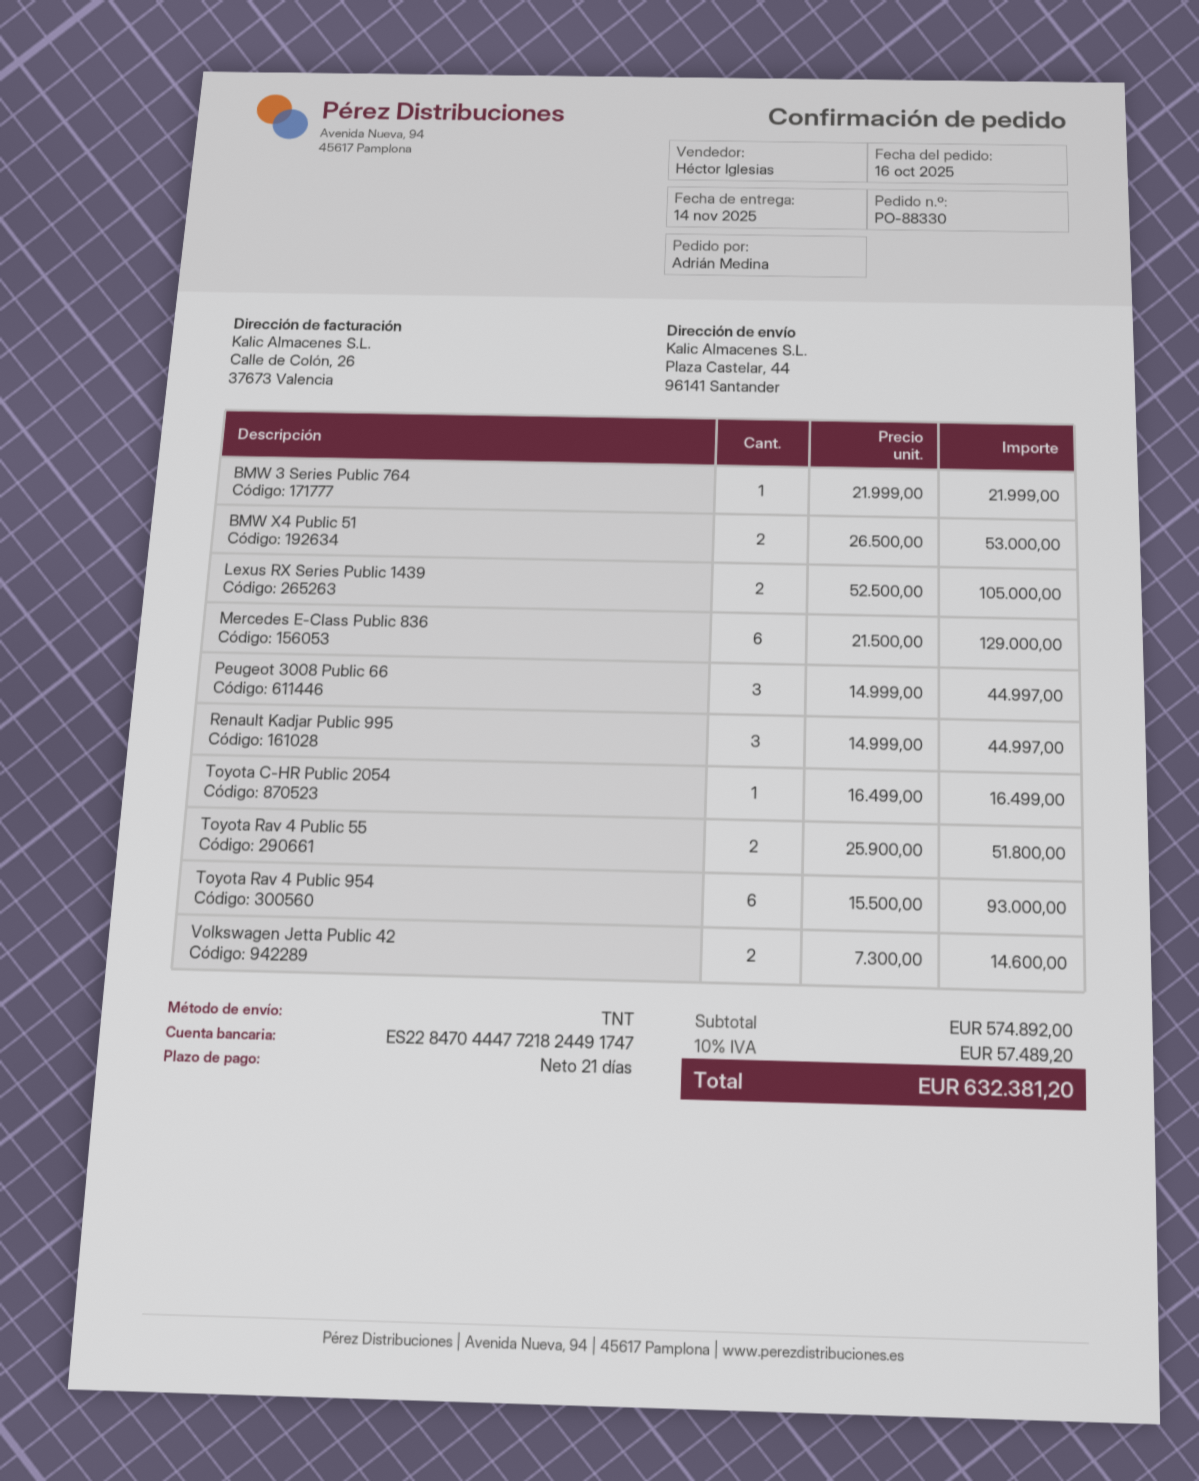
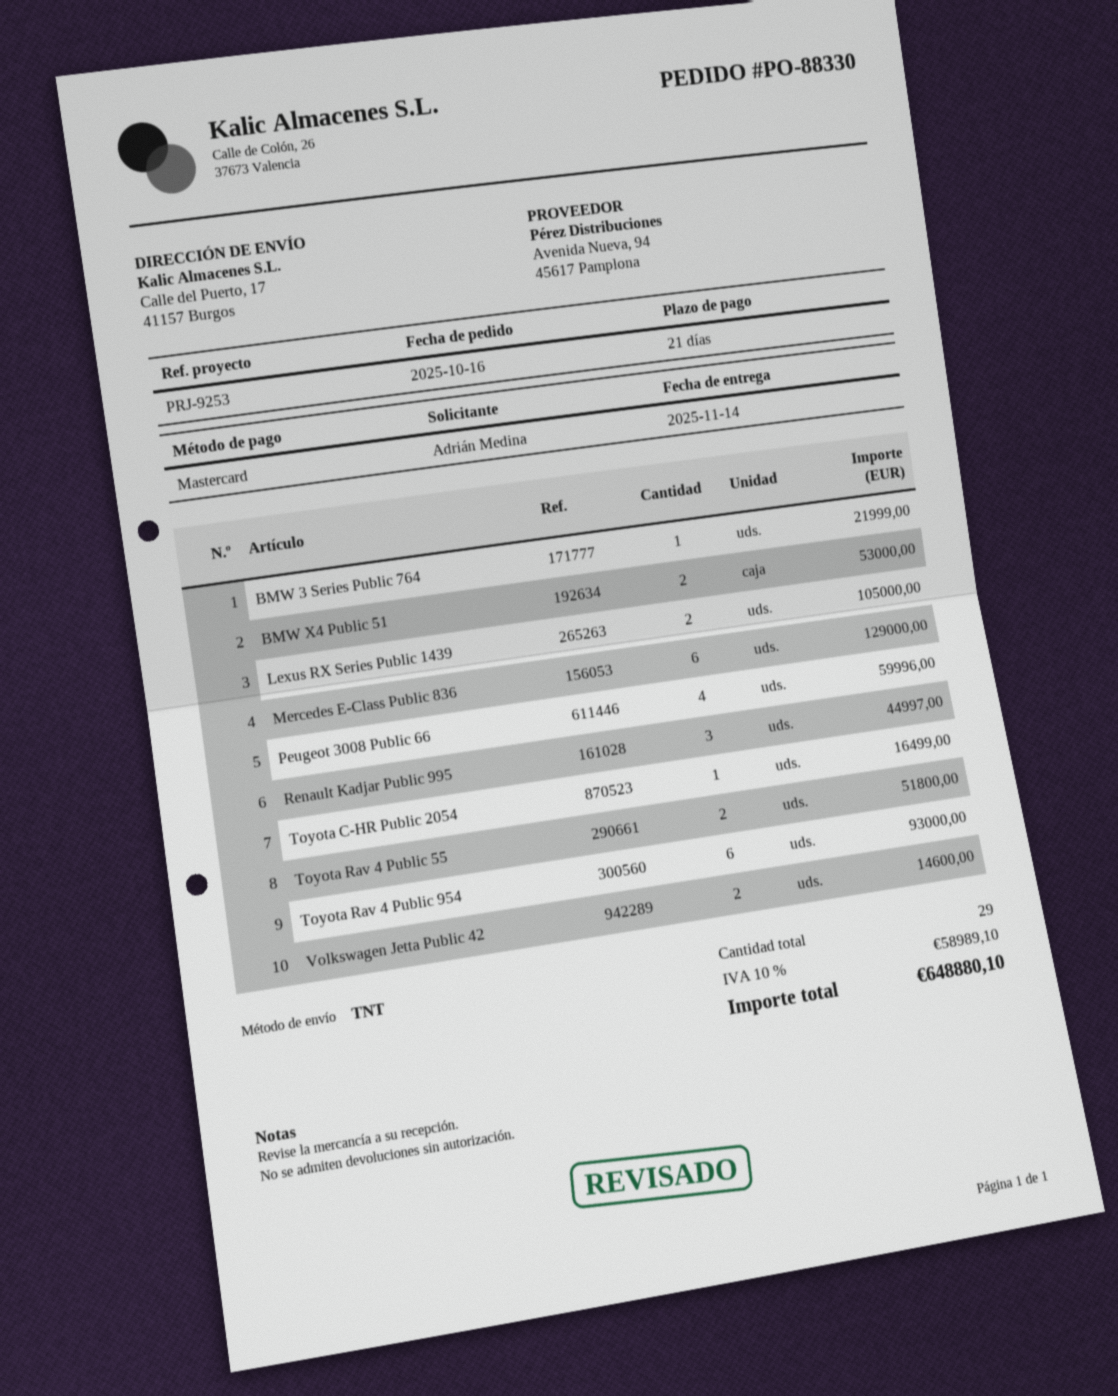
ship to: Plaza Castelar, 44, 96141 Santander -> Calle del Puerto, 17, 41157 Burgos
Peugeot 3008 Public 66: 3 for 44997.00 -> 4 for 59996.00
tax: 10% = 57489.20 -> 10% = 58989.10
total: 632381.20 -> 648880.10

